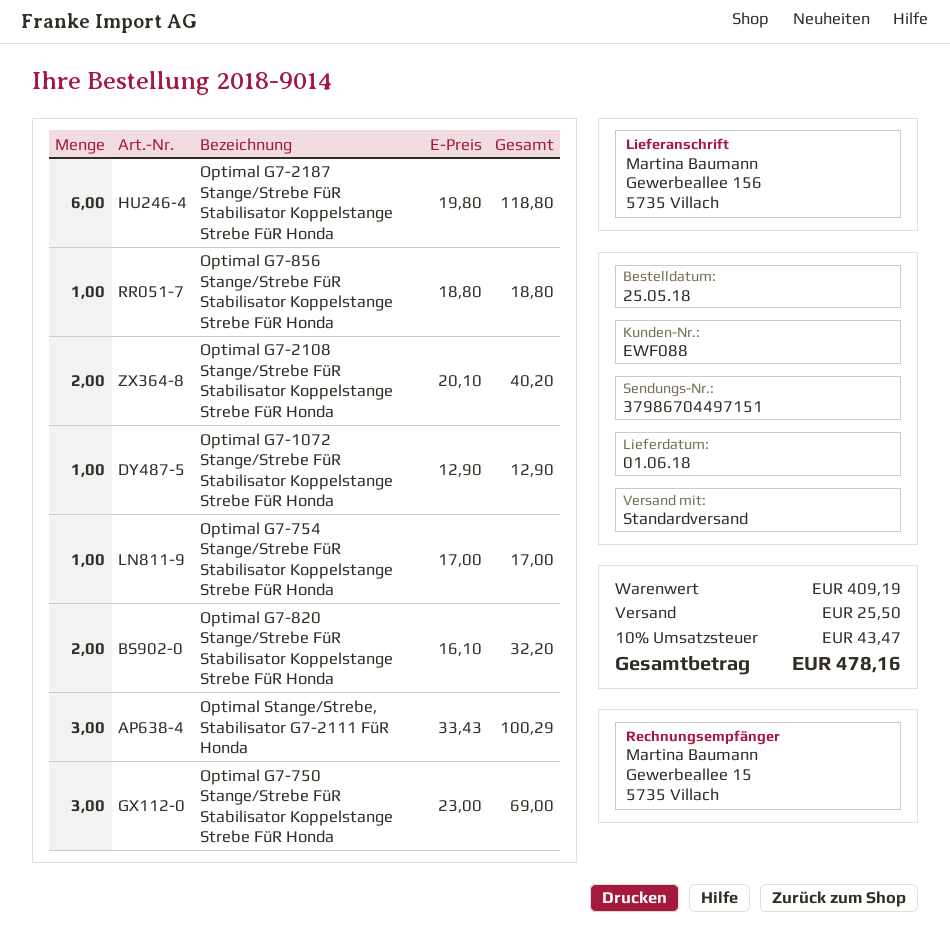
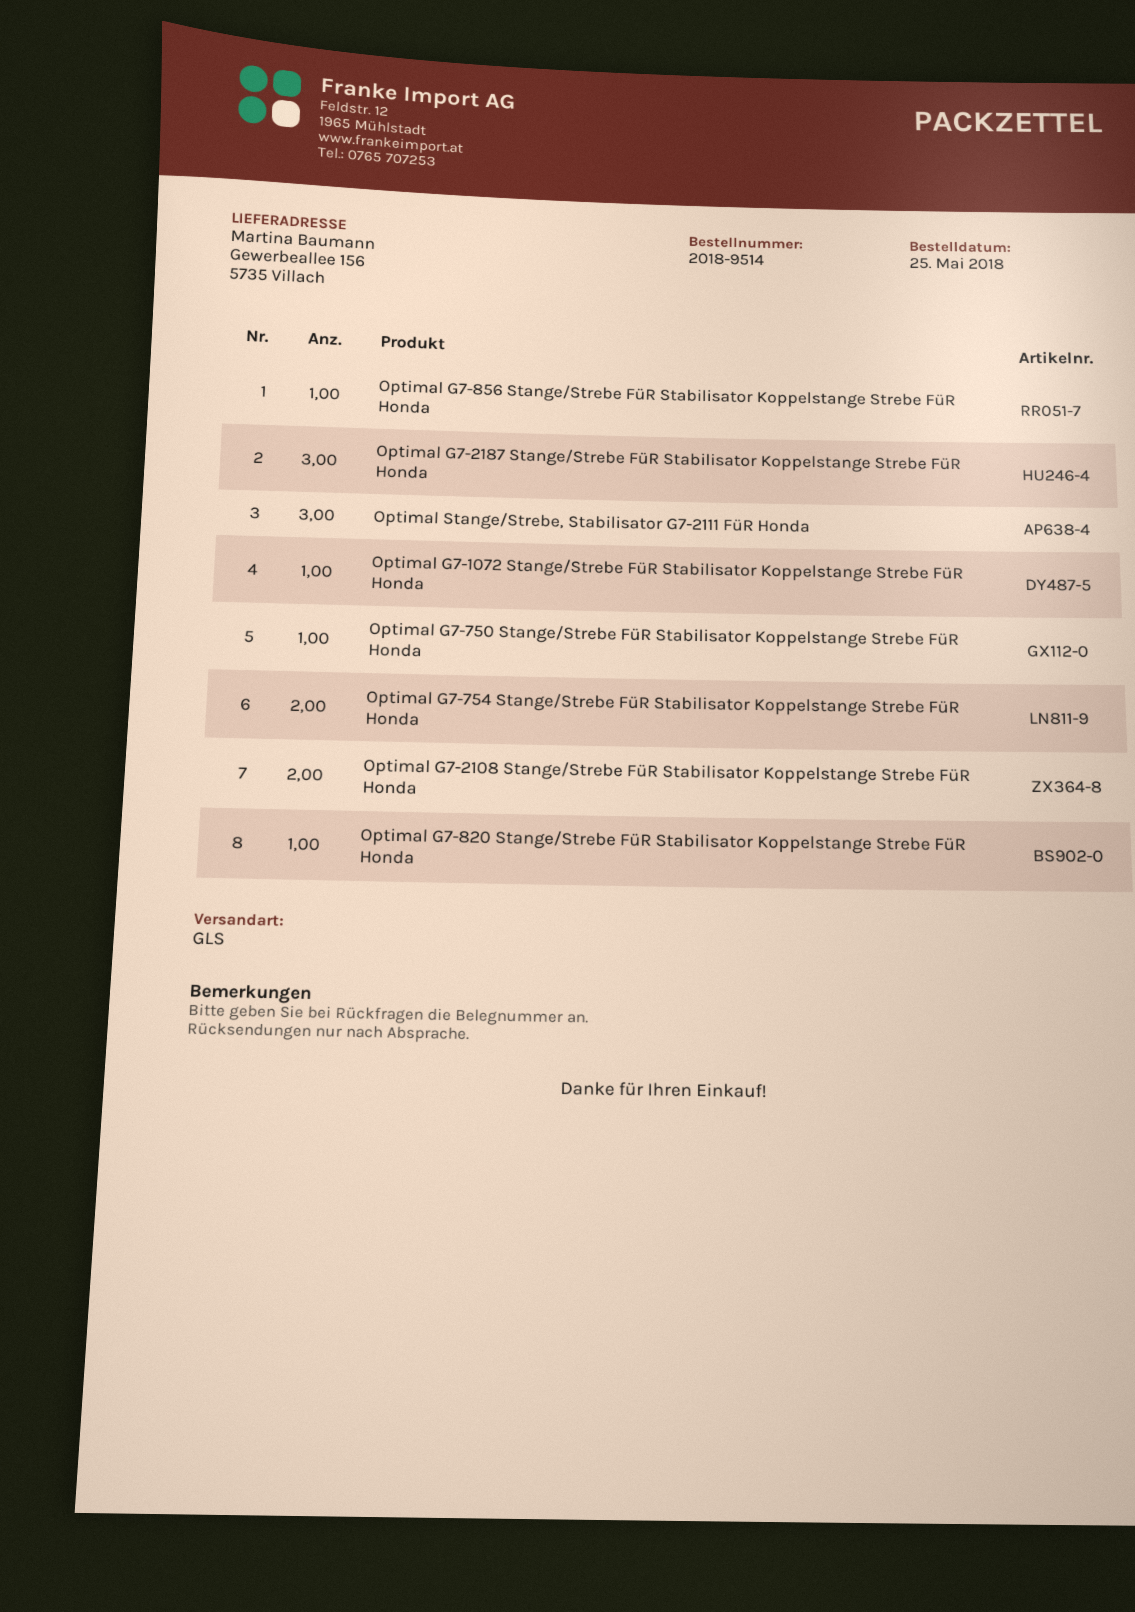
order number: 2018-9014 -> 2018-9514
shipping method: standard -> GLS
Optimal G7-2187 Stange/Strebe FüR Stabilisator Koppelstange Strebe FüR Honda: 6 -> 3
Optimal G7-754 Stange/Strebe FüR Stabilisator Koppelstange Strebe FüR Honda: 1 -> 2
Optimal G7-820 Stange/Strebe FüR Stabilisator Koppelstange Strebe FüR Honda: 2 -> 1
Optimal G7-750 Stange/Strebe FüR Stabilisator Koppelstange Strebe FüR Honda: 3 -> 1

